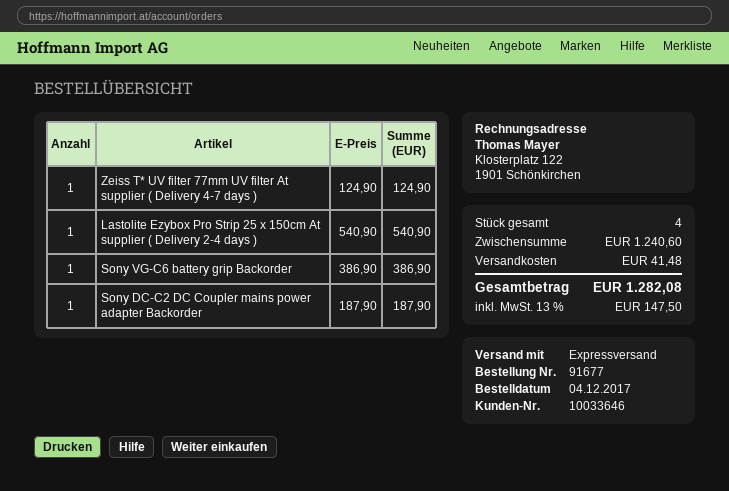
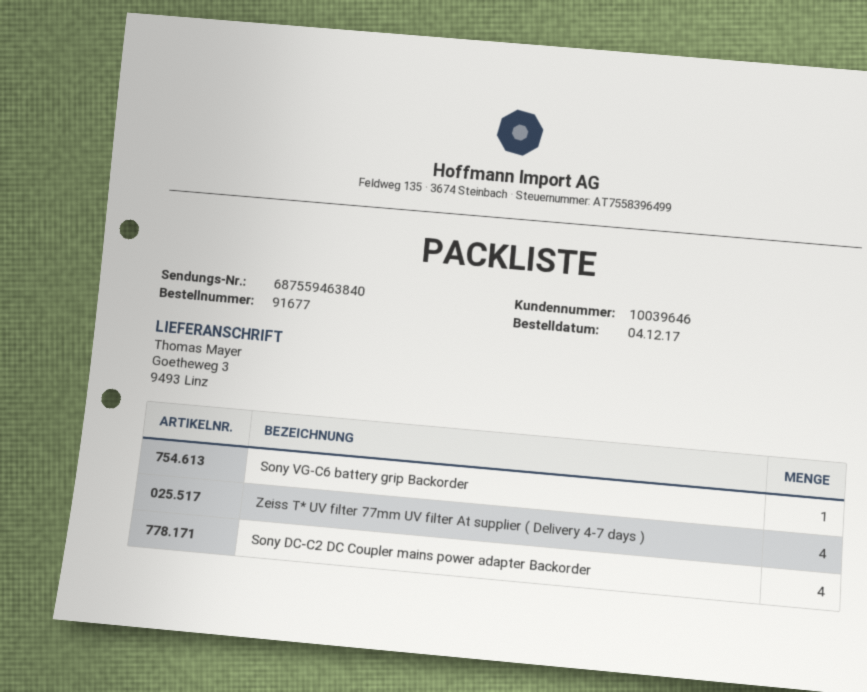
customer number: 10033646 -> 10039646
Zeiss T* UV filter 77mm UV filter At supplier ( Delivery 4-7 days ): 1 -> 4
Lastolite Ezybox Pro Strip 25 x 150cm At supplier ( Delivery 2-4 days ): 1 -> none
Sony DC-C2 DC Coupler mains power adapter Backorder: 1 -> 4

